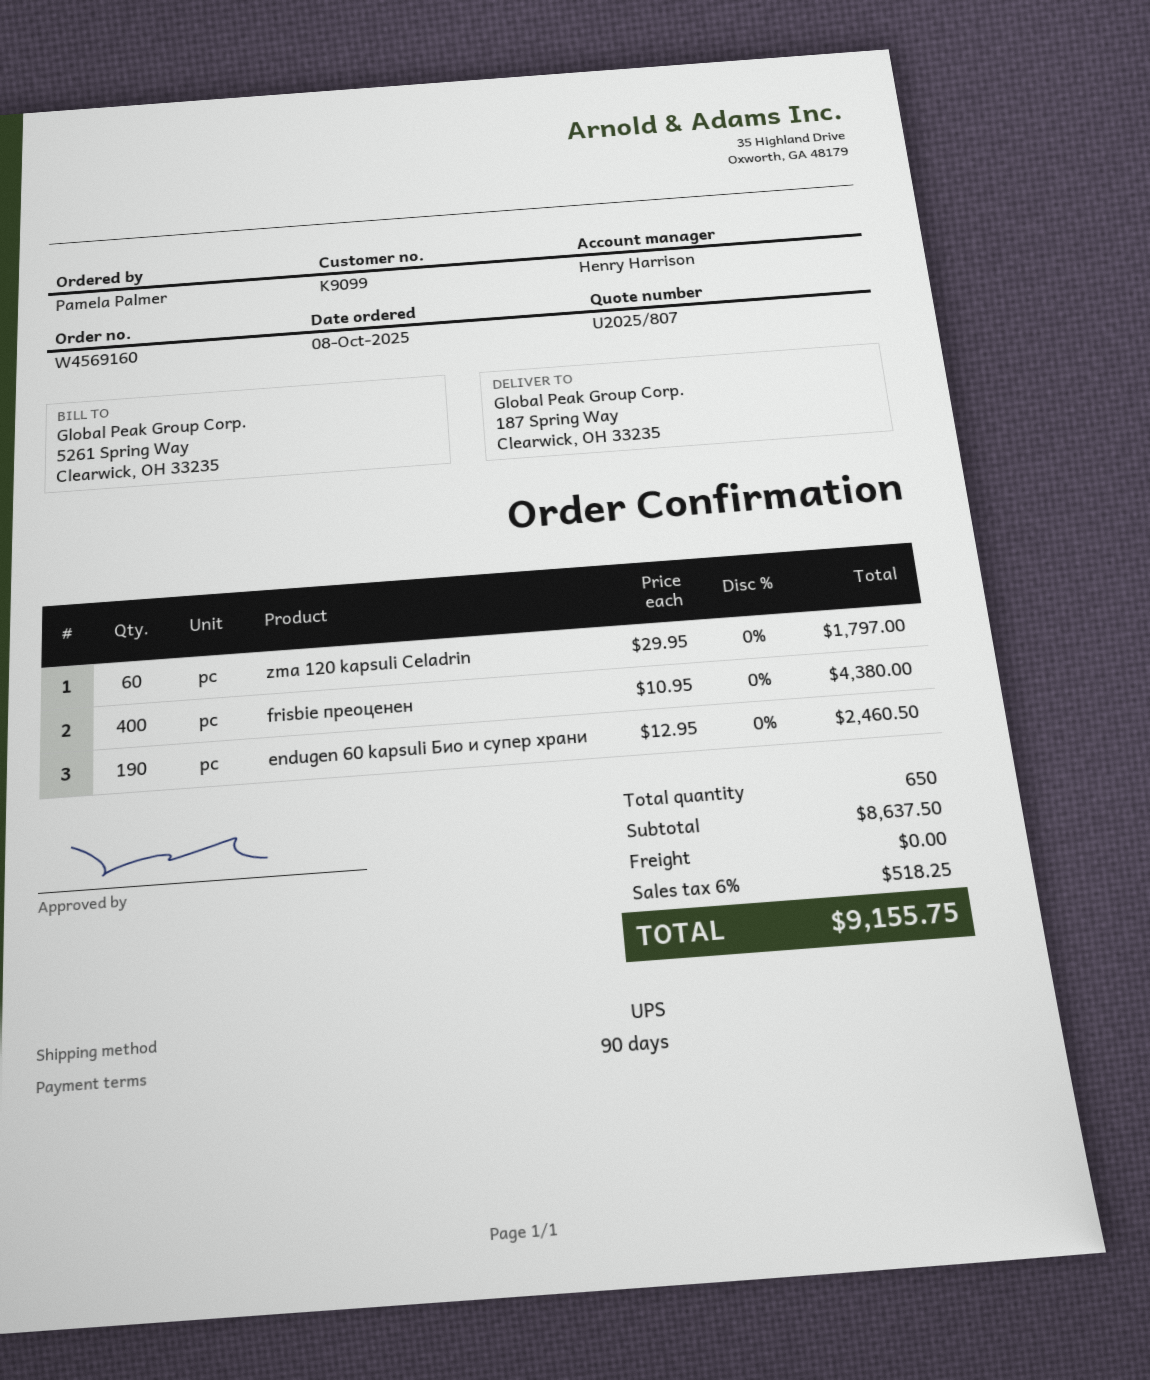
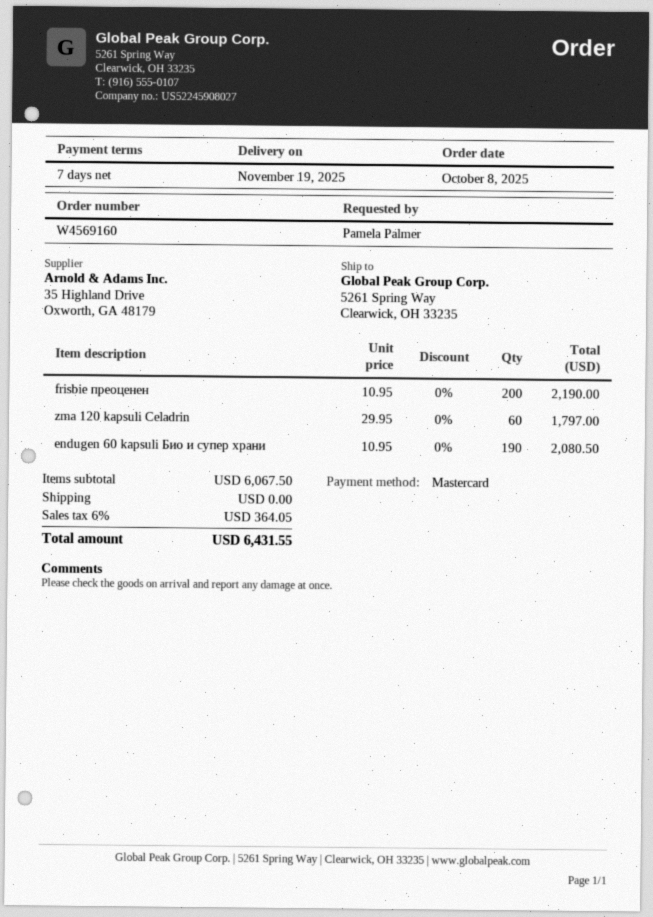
payment terms: 90 days -> 7 days
ship to: 187 Spring Way, Clearwick, OH 33235 -> 5261 Spring Way, Clearwick, OH 33235
frisbie преоценен: 400 x 10.95 = 4380.00 -> 200 x 10.95 = 2190.00
endugen 60 kapsuli Био и супер храни: 190 x 12.95 = 2460.50 -> 190 x 10.95 = 2080.50
subtotal: 8637.50 -> 6067.50
tax: 6% = 518.25 -> 6% = 364.05
total: 9155.75 -> 6431.55

